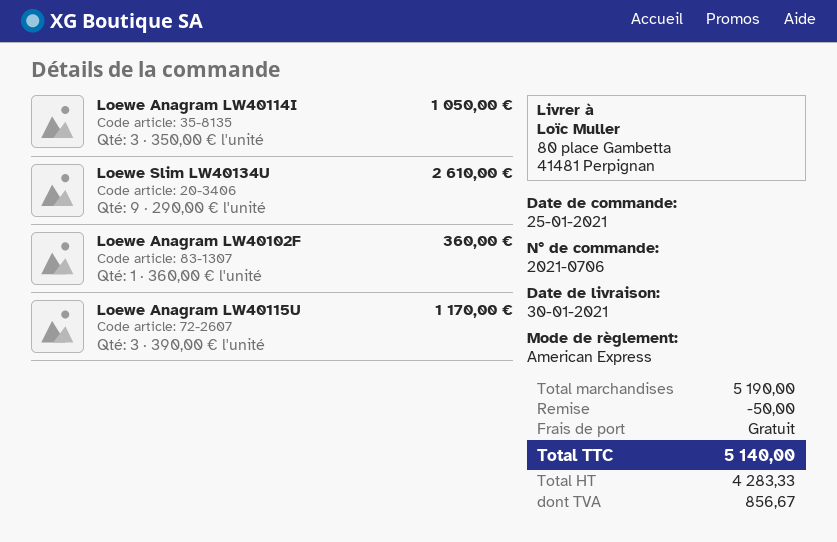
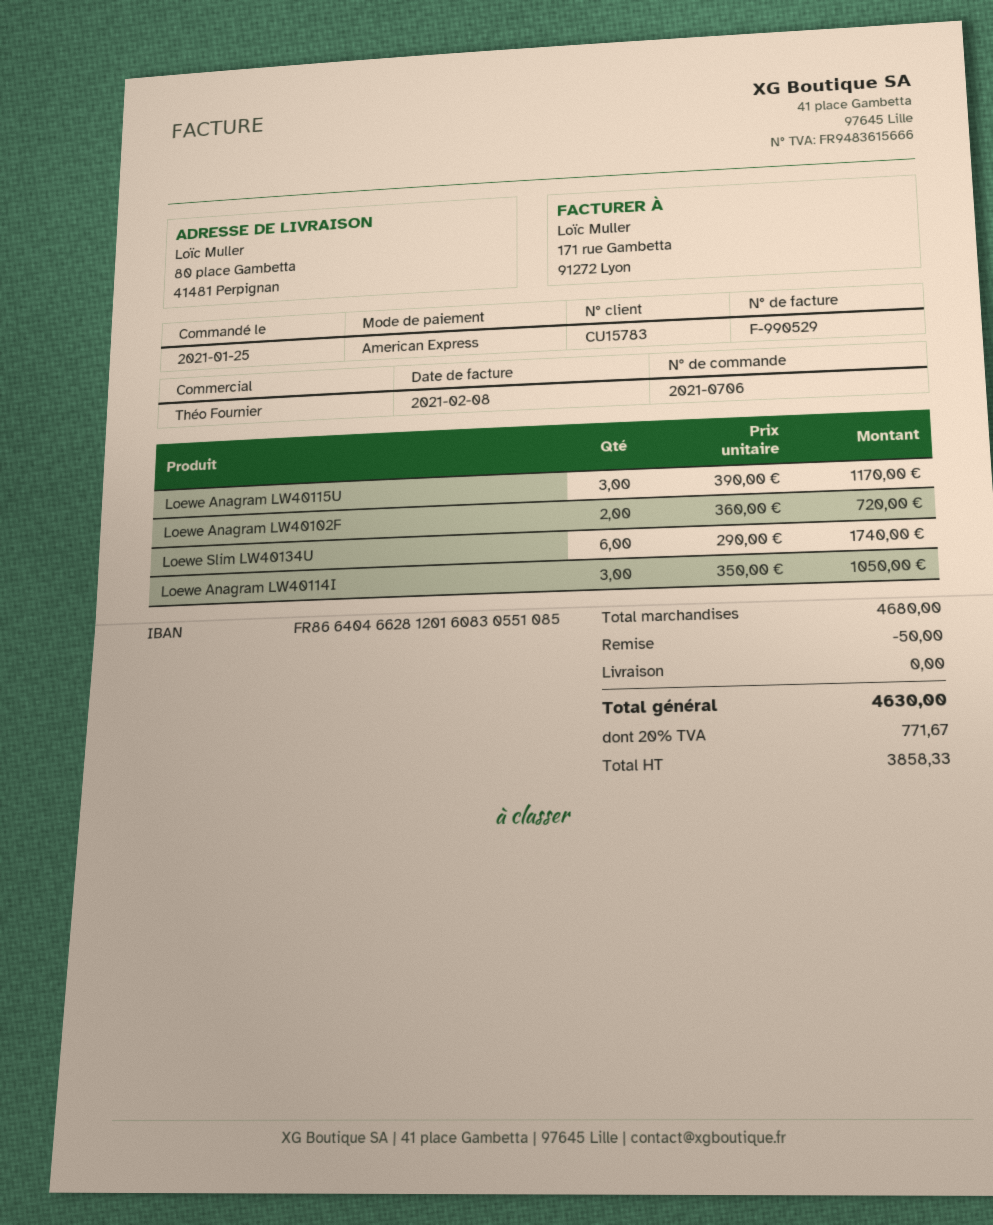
Loewe Slim LW40134U: 9 x 290.00 = 2610.00 -> 6 x 290.00 = 1740.00
Loewe Anagram LW40102F: 1 x 360.00 = 360.00 -> 2 x 360.00 = 720.00
subtotal: 5190.00 -> 4680.00
net: 4283.33 -> 3858.33
tax: 856.67 -> 771.67
total: 5140.00 -> 4630.00

